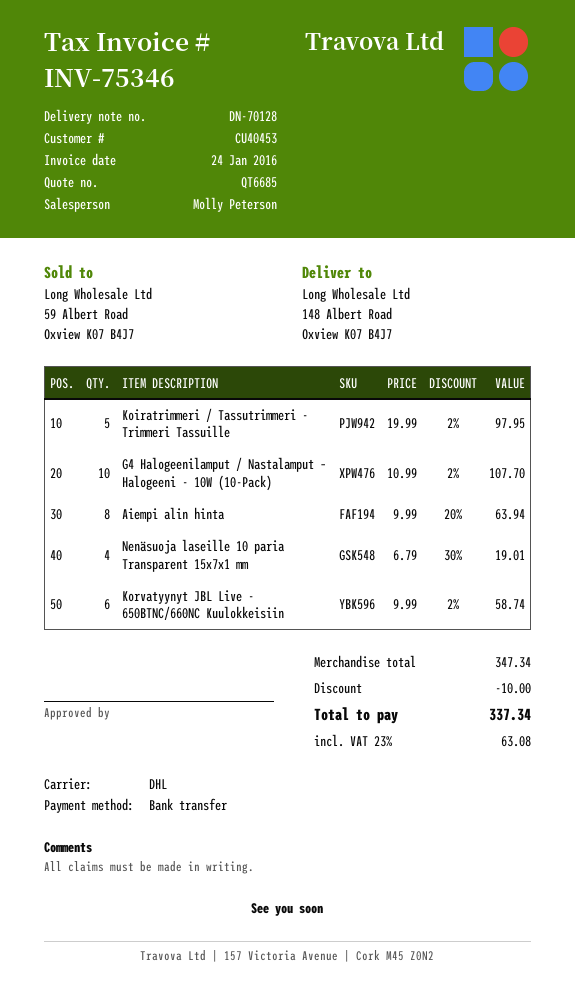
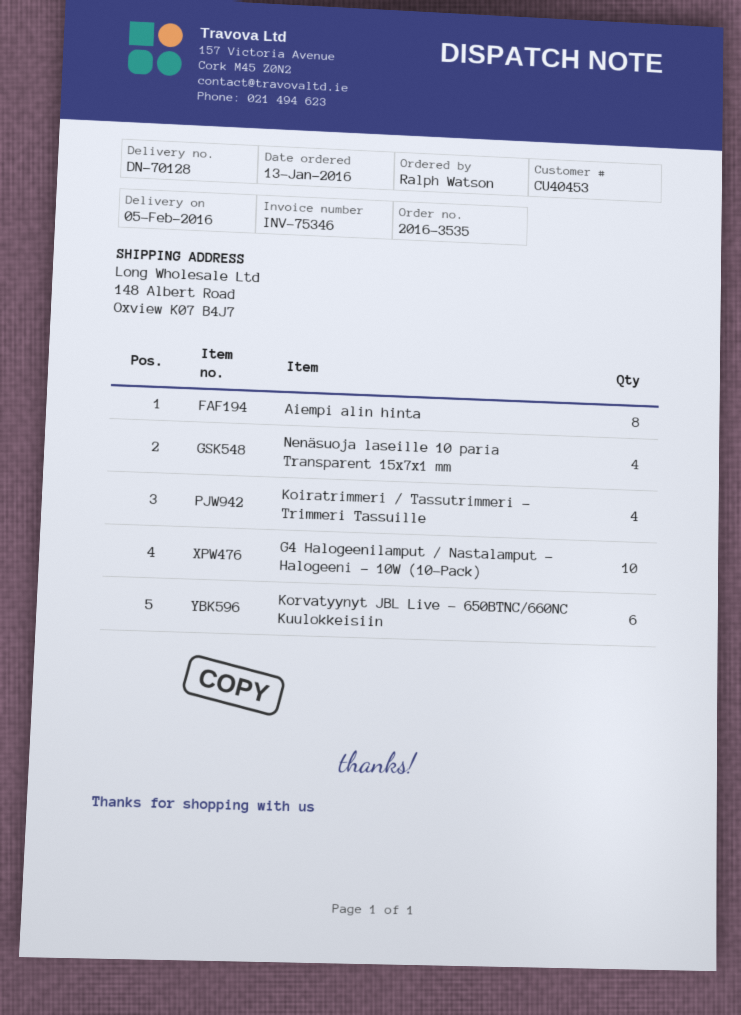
Koiratrimmeri / Tassutrimmeri - Trimmeri Tassuille: 5 -> 4

